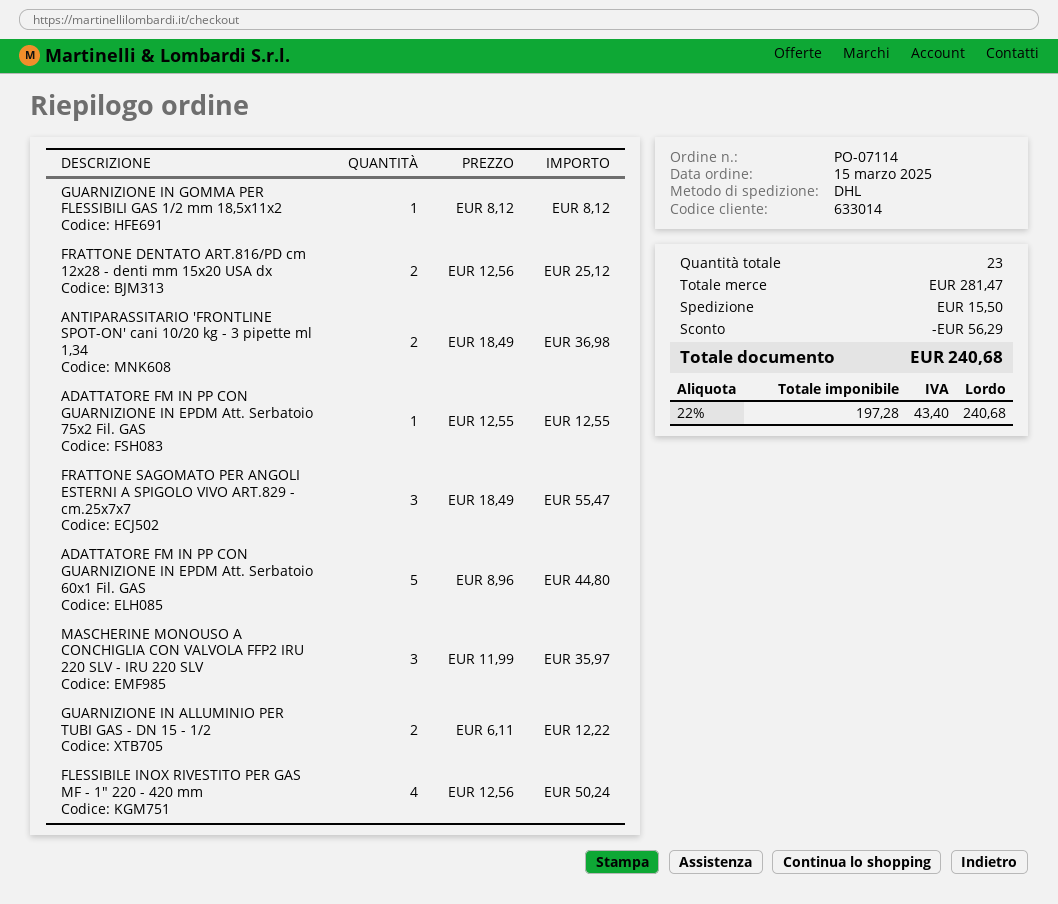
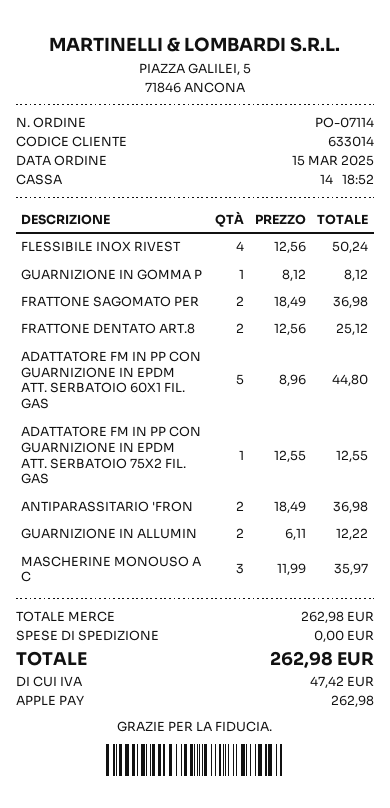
FRATTONE SAGOMATO PER ANGOLI ESTERNI A SPIGOLO VIVO ART.829 - cm.25x7x7: 3 x 18.49 = 55.47 -> 2 x 18.49 = 36.98
subtotal: 281.47 -> 262.98
discount: 56.29 -> none
shipping: 15.50 -> 0.00
tax: 43.40 -> 47.42
total: 240.68 -> 262.98

